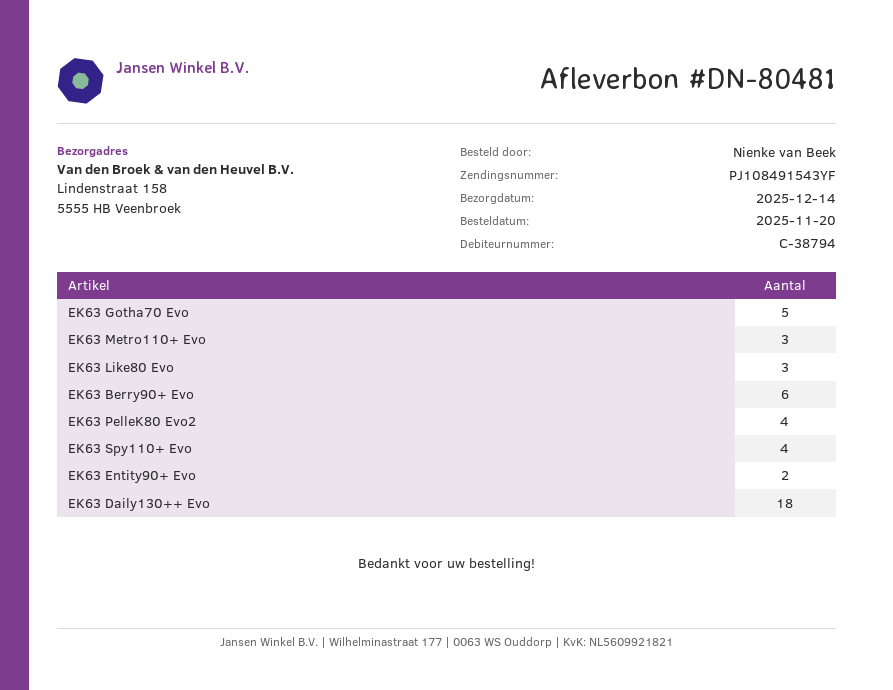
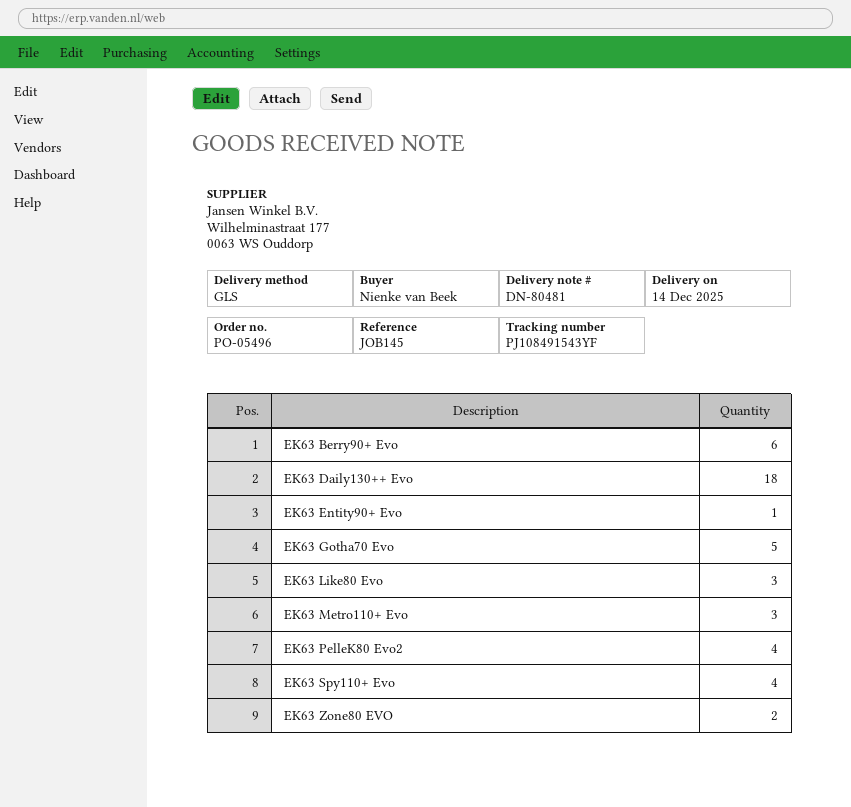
EK63 Entity90+ Evo: 2 -> 1
EK63 Zone80 EVO: none -> 2

